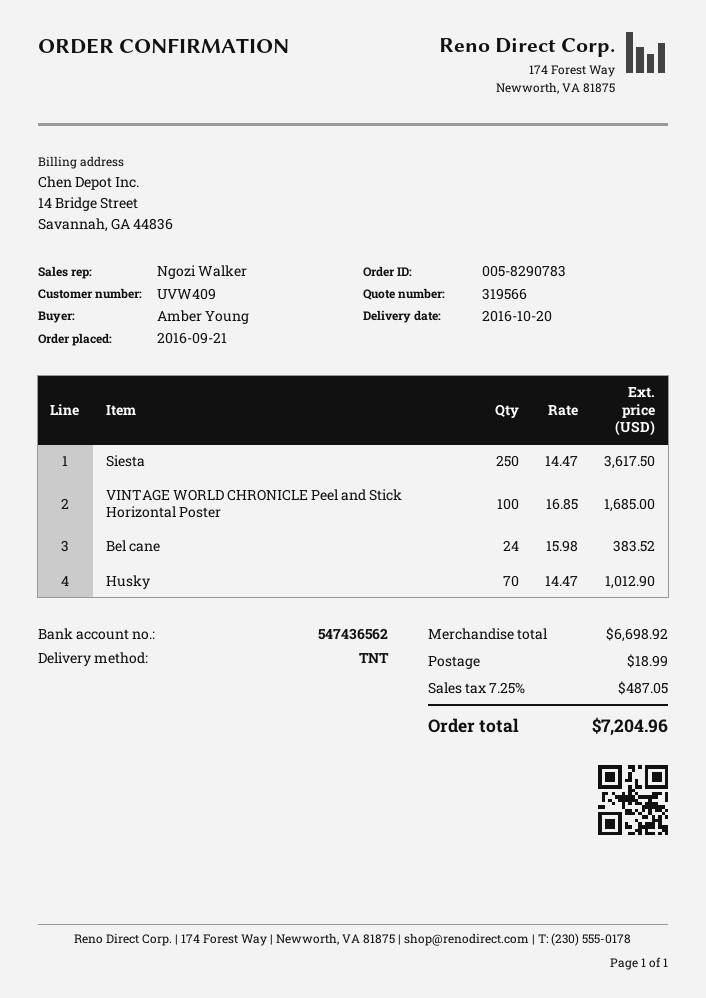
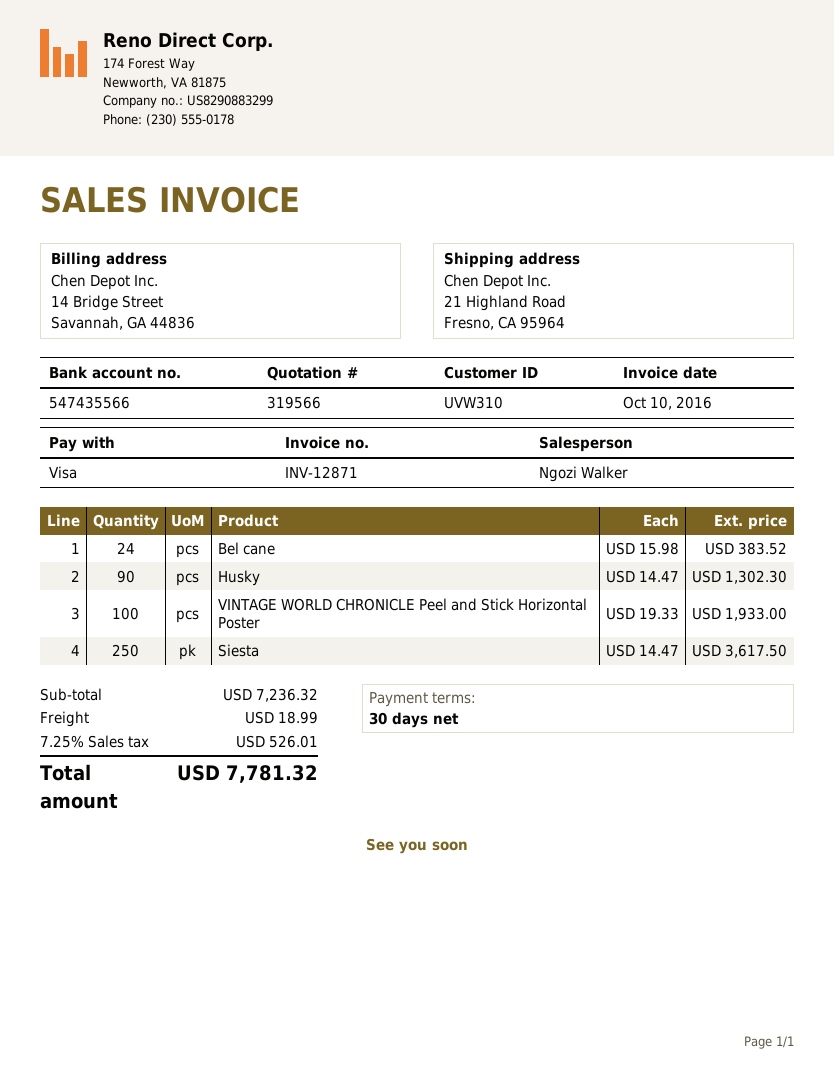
customer number: UVW409 -> UVW310
bank account: 547436562 -> 547435566
VINTAGE WORLD CHRONICLE Peel and Stick Horizontal Poster: 100 x 16.85 = 1685.00 -> 100 x 19.33 = 1933.00
Husky: 70 x 14.47 = 1012.90 -> 90 x 14.47 = 1302.30
subtotal: 6698.92 -> 7236.32
tax: 7.25% = 487.05 -> 7.25% = 526.01
total: 7204.96 -> 7781.32

